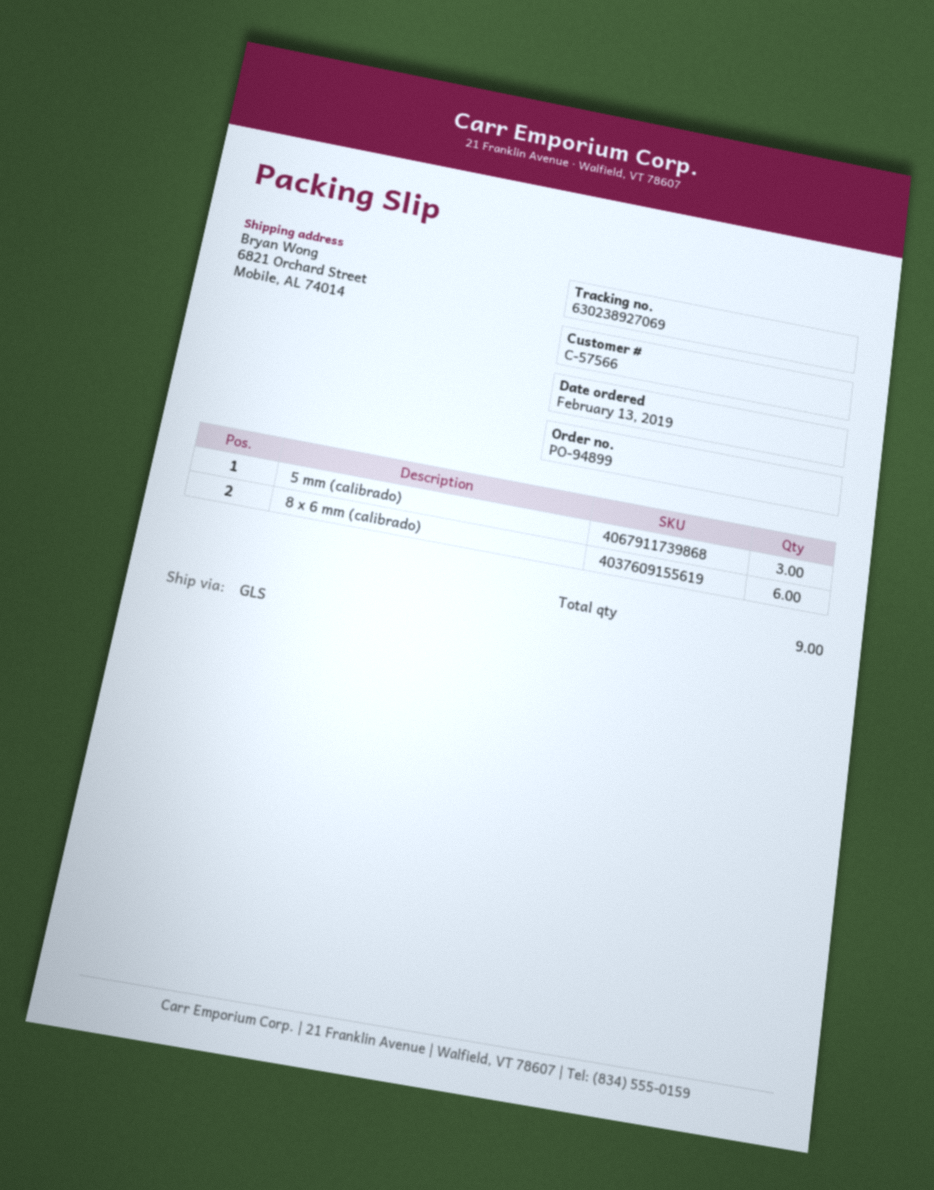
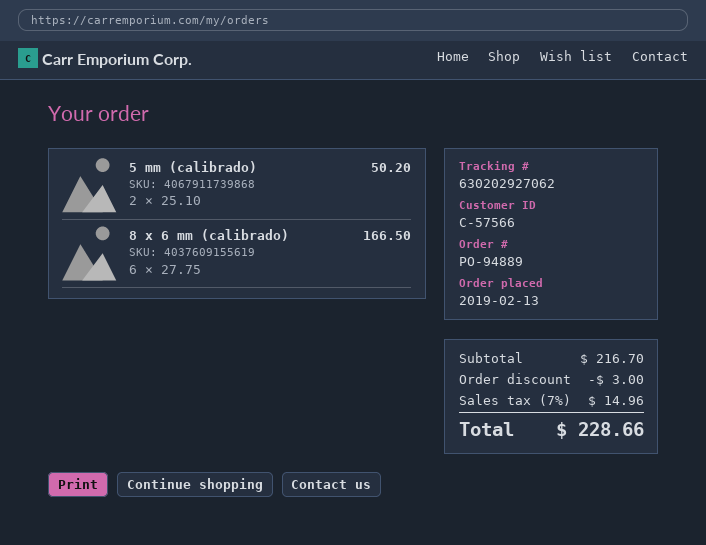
order number: PO-94899 -> PO-94889
tracking number: 630238927069 -> 630202927062
5 mm (calibrado): 3 -> 2

